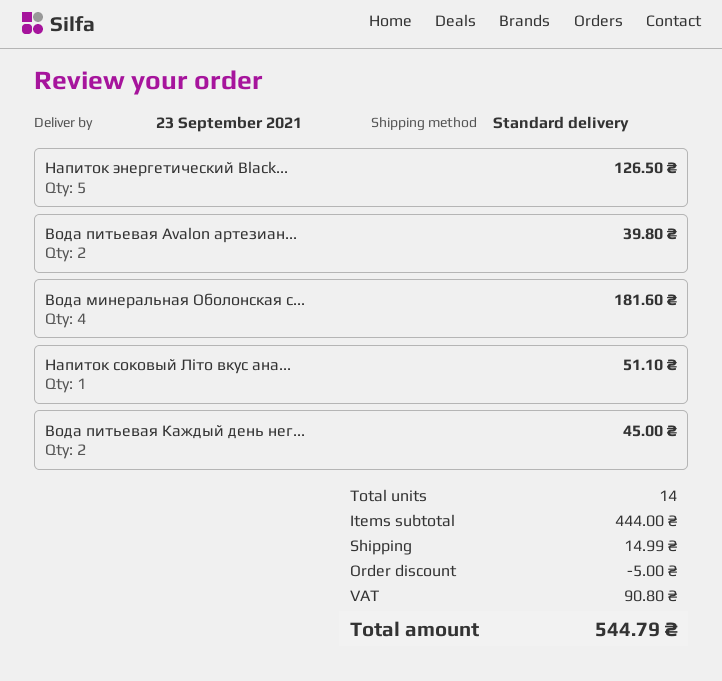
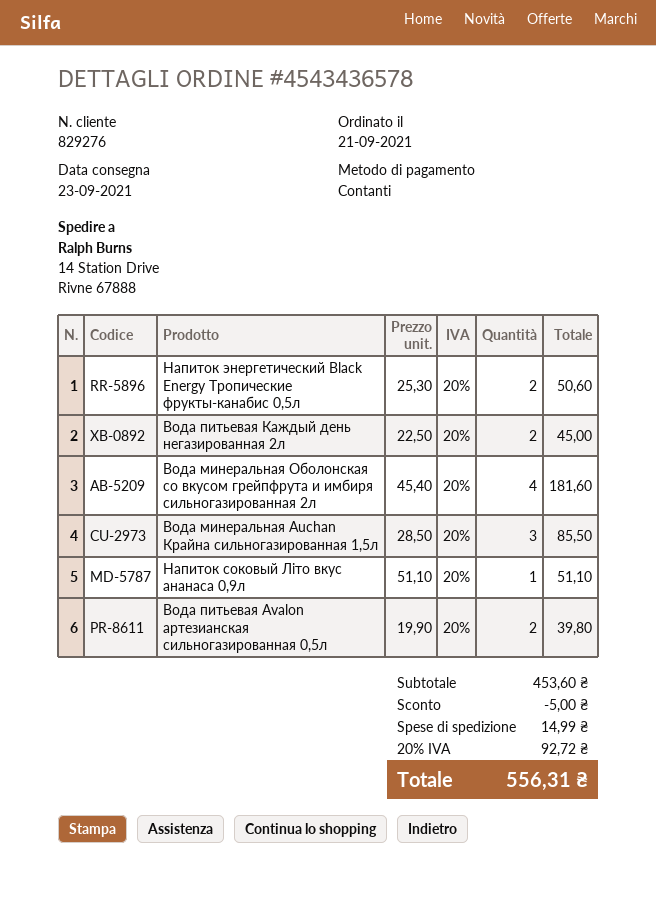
Напиток энергетический Black...: 5 for 126.50 -> 2 for 50.60
Вода минеральная Auchan Крайна сильногазированная 1,5л: none -> 3 for 85.50
subtotal: 444.00 -> 453.60
tax: 90.80 -> 92.72
total: 544.79 -> 556.31

